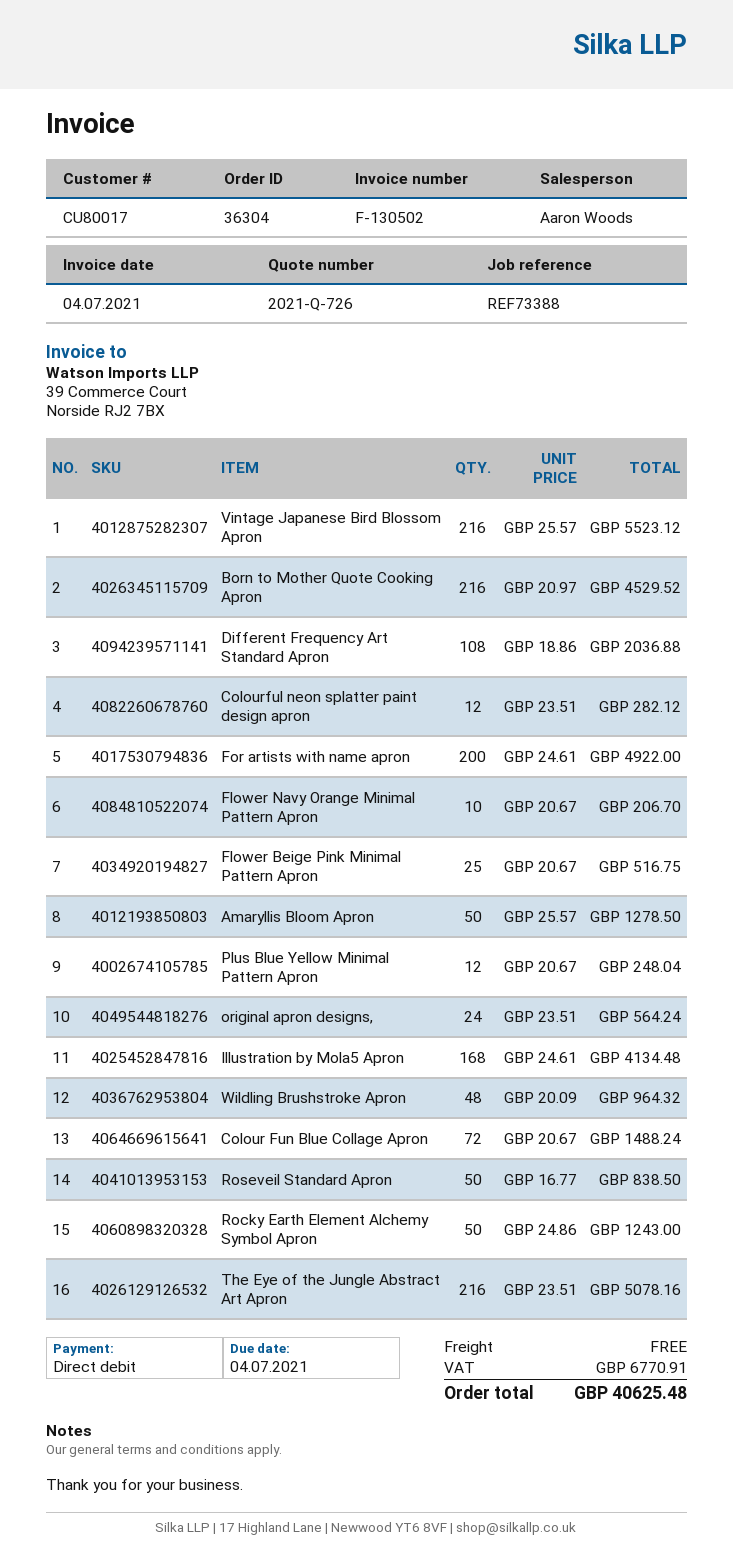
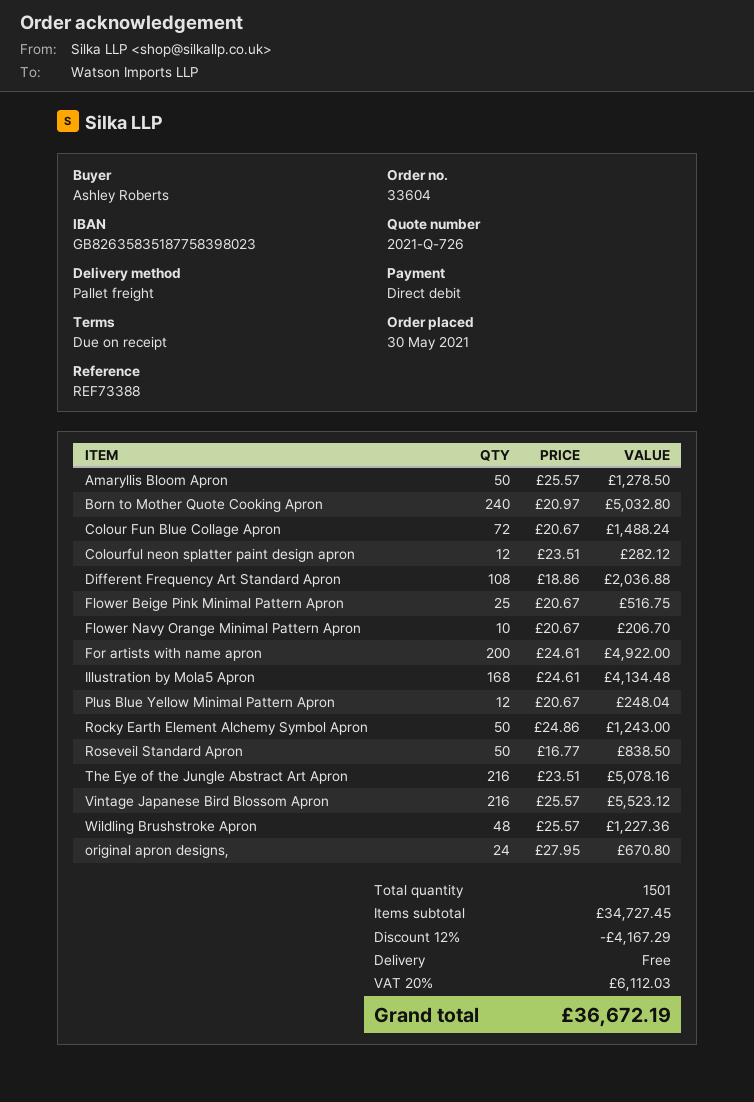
order number: 36304 -> 33604
Born to Mother Quote Cooking Apron: 216 x 20.97 = 4529.52 -> 240 x 20.97 = 5032.80
original apron designs,: 24 x 23.51 = 564.24 -> 24 x 27.95 = 670.80
Wildling Brushstroke Apron: 48 x 20.09 = 964.32 -> 48 x 25.57 = 1227.36
discount: none -> 12% = 4167.29
tax: 6770.91 -> 6112.03
total: 40625.48 -> 36672.19

